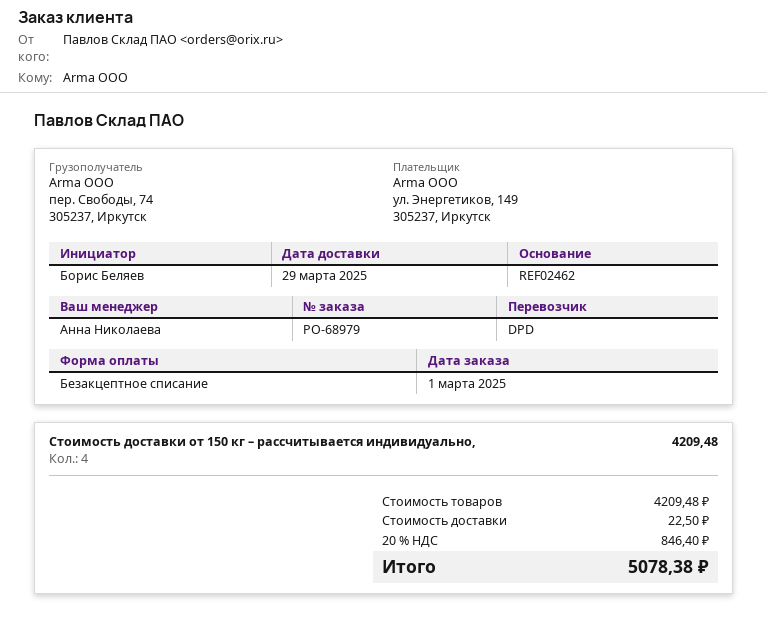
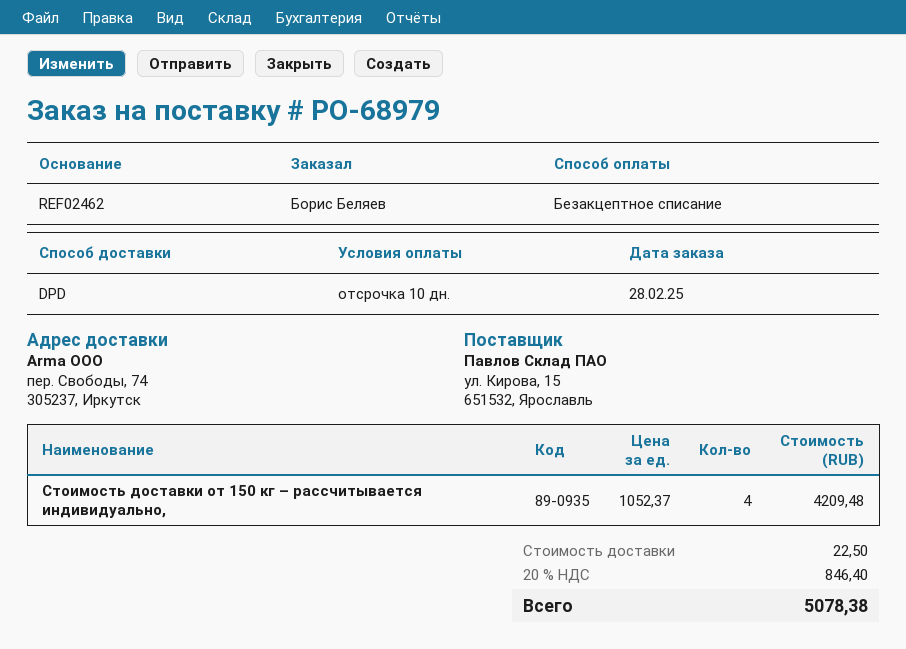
order date: 2025-03-01 -> 2025-02-28

